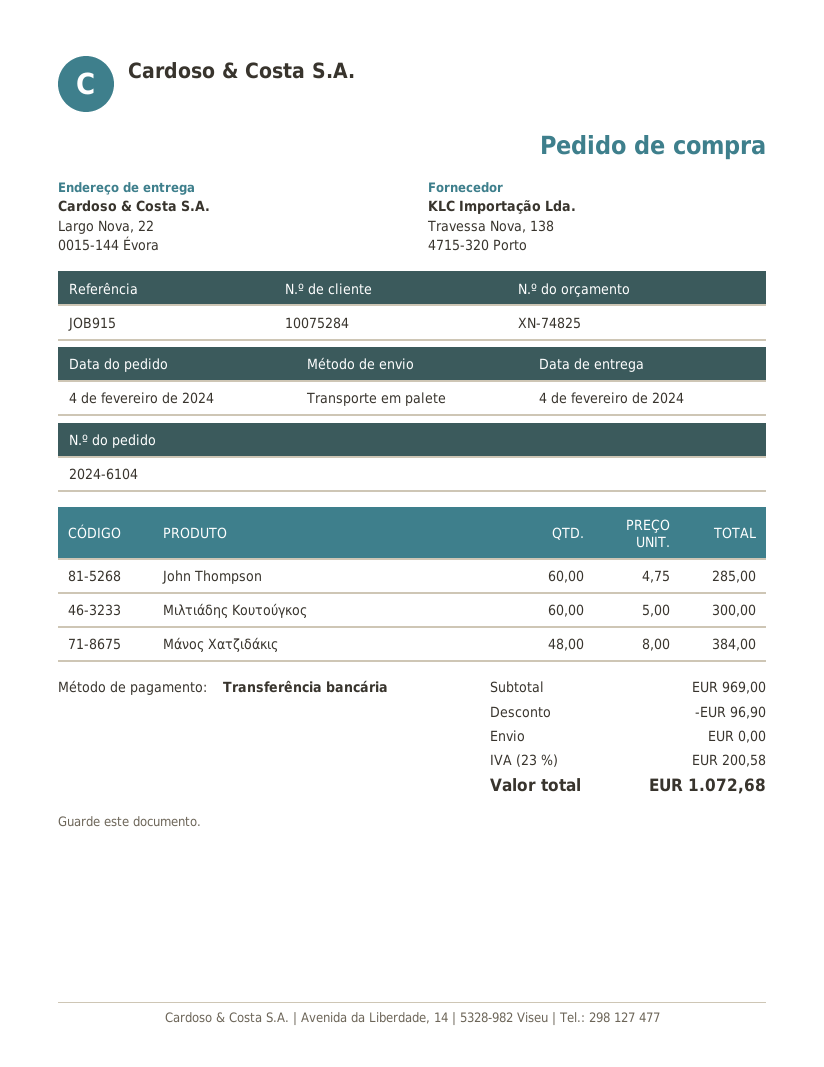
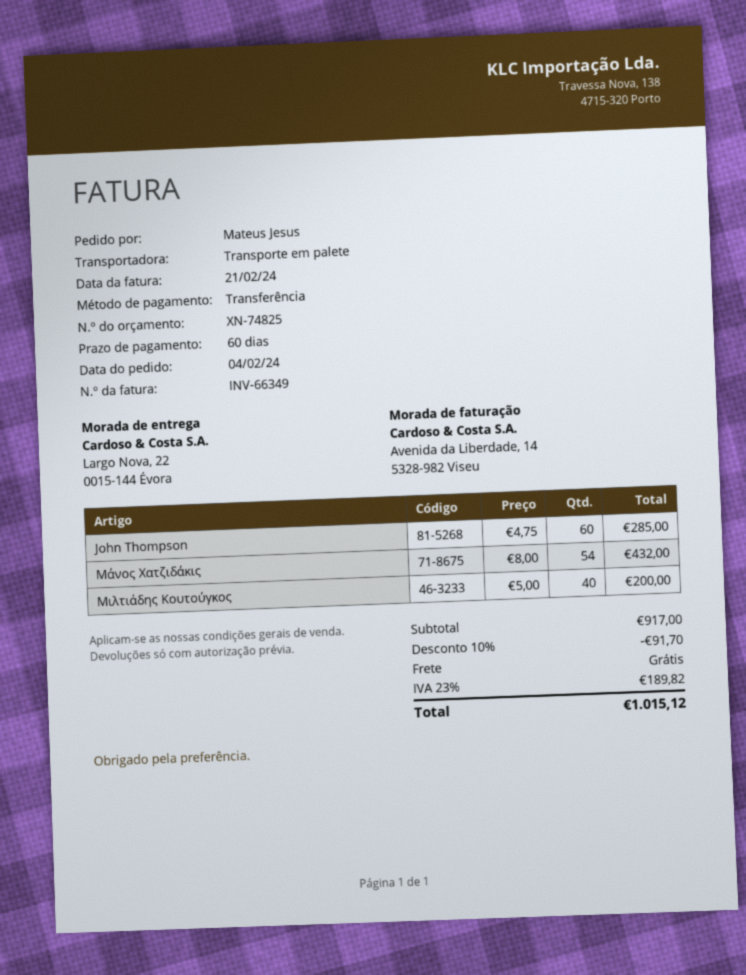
Μιλτιάδης Κουτούγκος: 60 x 5.00 = 300.00 -> 40 x 5.00 = 200.00
Μάνος Χατζιδάκις: 48 x 8.00 = 384.00 -> 54 x 8.00 = 432.00
subtotal: 969.00 -> 917.00
discount: 96.90 -> 91.70
tax: 23% = 200.58 -> 23% = 189.82
total: 1072.68 -> 1015.12

